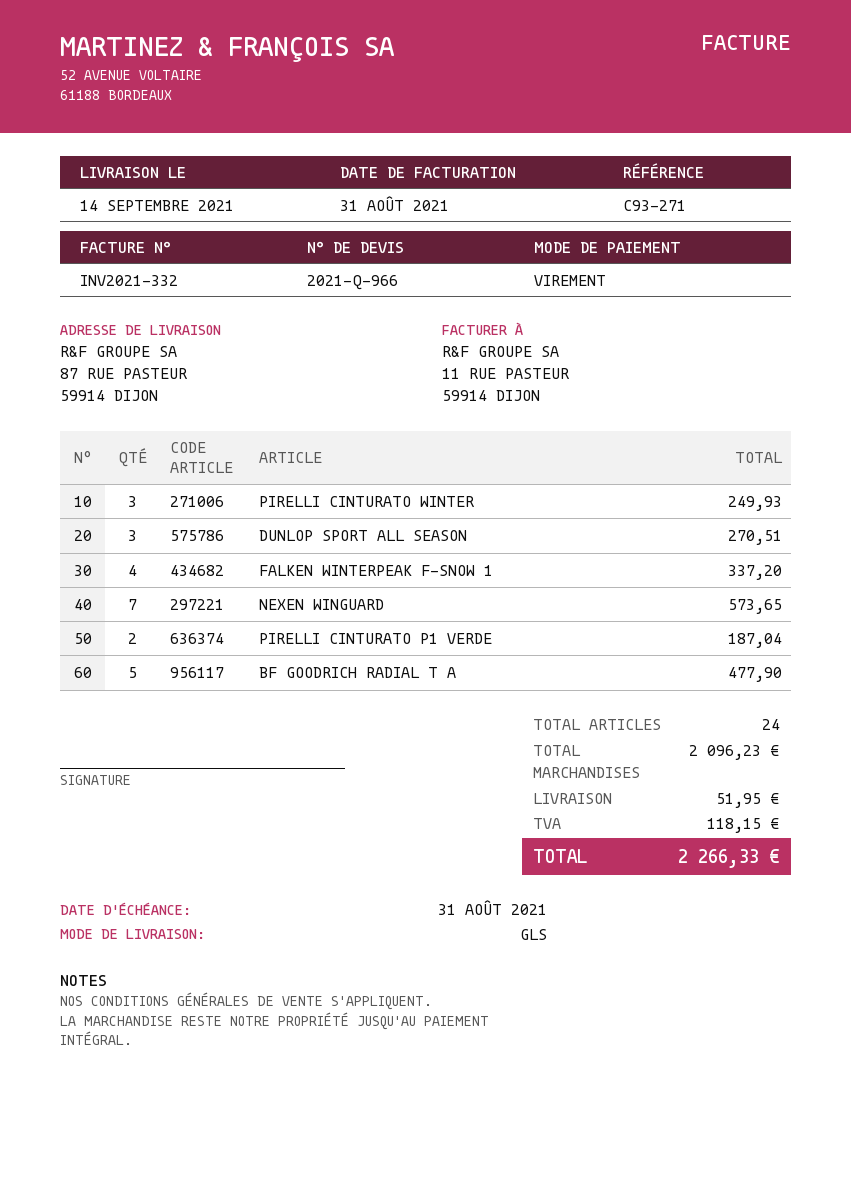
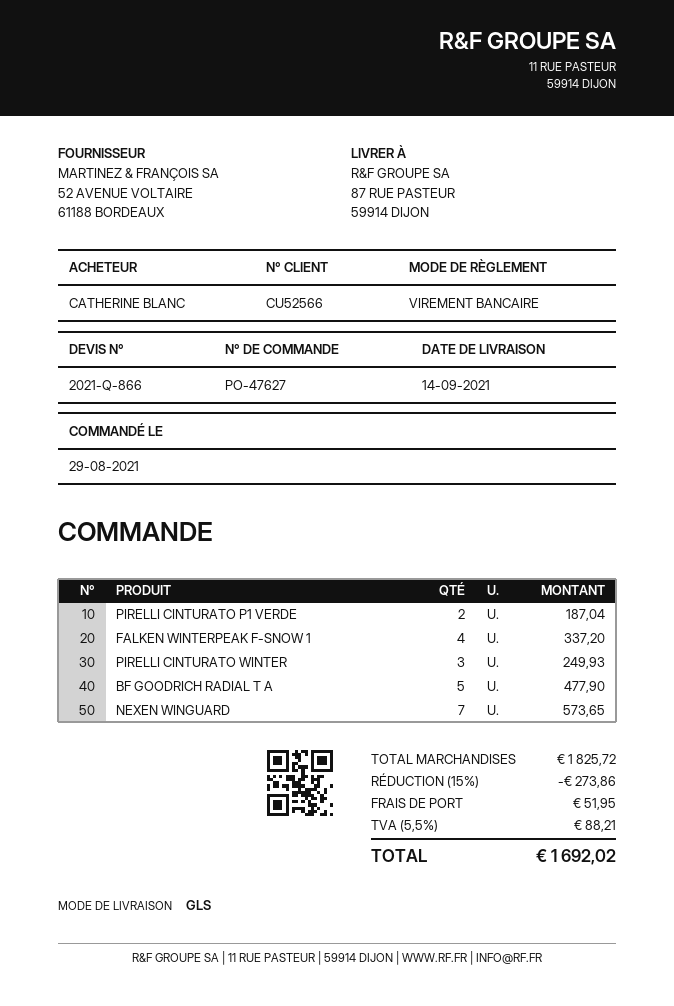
quote number: 2021-Q-966 -> 2021-Q-866
DUNLOP SPORT ALL SEASON: 3 for 270.51 -> none
subtotal: 2096.23 -> 1825.72
discount: none -> 15% = 273.86
tax: 118.15 -> 88.21
total: 2266.33 -> 1692.02

